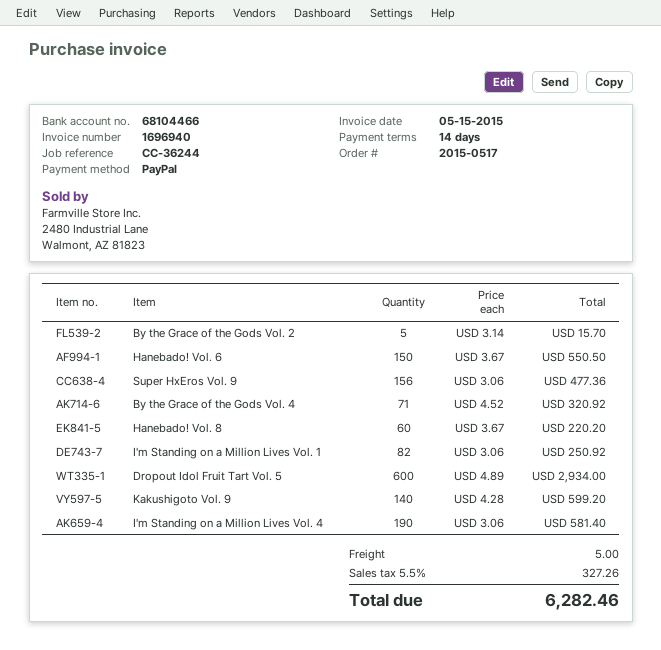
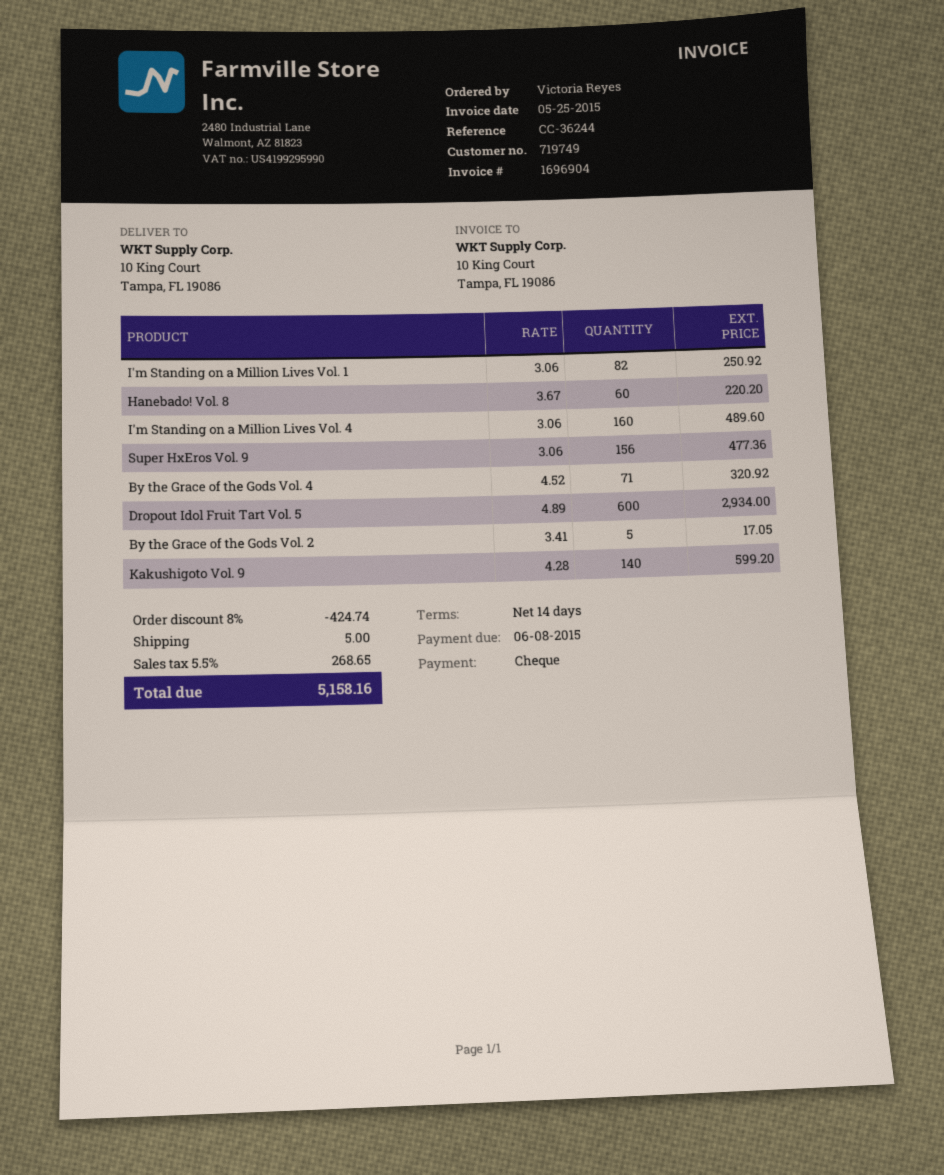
invoice number: 1696940 -> 1696904
invoice date: 2015-05-15 -> 2015-05-25
payment method: PayPal -> cheque
By the Grace of the Gods Vol. 2: 5 x 3.14 = 15.70 -> 5 x 3.41 = 17.05
Hanebado! Vol. 6: 150 x 3.67 = 550.50 -> none
I'm Standing on a Million Lives Vol. 4: 190 x 3.06 = 581.40 -> 160 x 3.06 = 489.60
discount: none -> 8% = 424.74
tax: 5.5% = 327.26 -> 5.5% = 268.65
total: 6282.46 -> 5158.16

